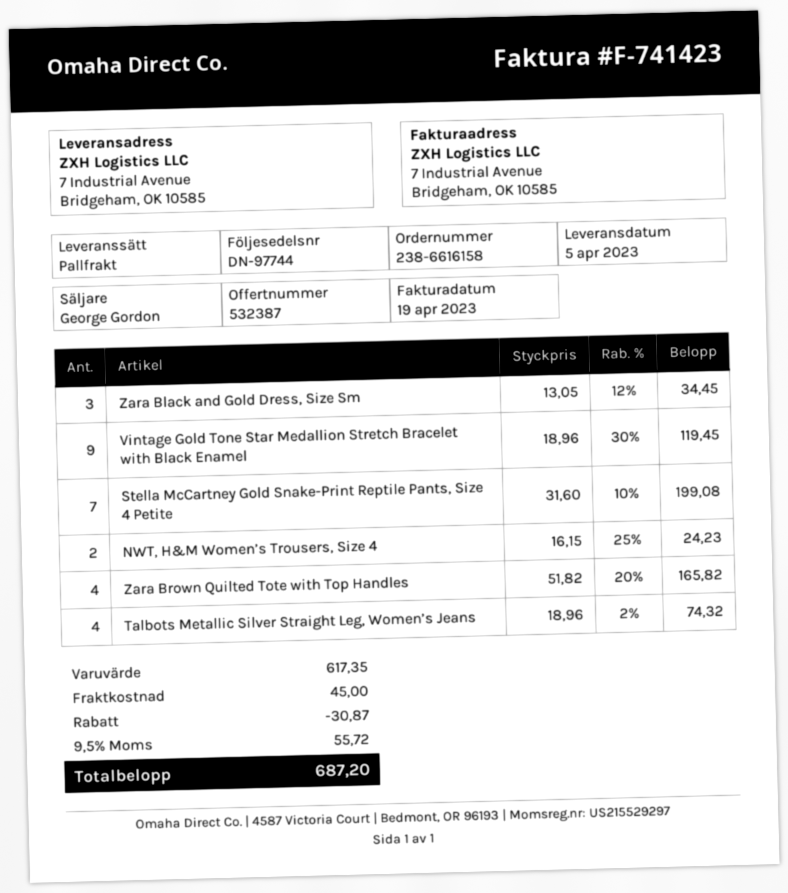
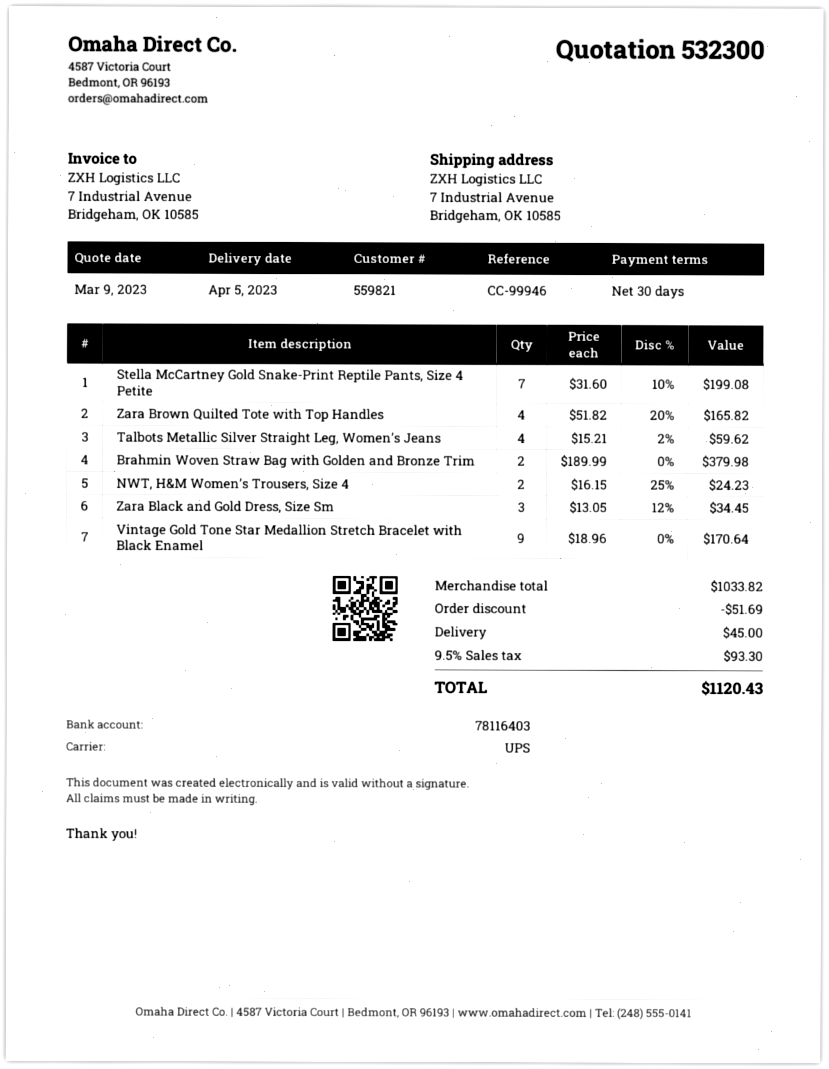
quote number: 532387 -> 532300
shipping method: pallet freight -> UPS
Vintage Gold Tone Star Medallion Stretch Bracelet with Black Enamel: 9 x 18.96 - 30% = 119.45 -> 9 x 18.96 = 170.64
Talbots Metallic Silver Straight Leg, Women’s Jeans: 4 x 18.96 - 2% = 74.32 -> 4 x 15.21 - 2% = 59.62
Brahmin Woven Straw Bag with Golden and Bronze Trim: none -> 2 x 189.99 = 379.98
subtotal: 617.35 -> 1033.82
discount: 30.87 -> 51.69
tax: 9.5% = 55.72 -> 9.5% = 93.30
total: 687.20 -> 1120.43

